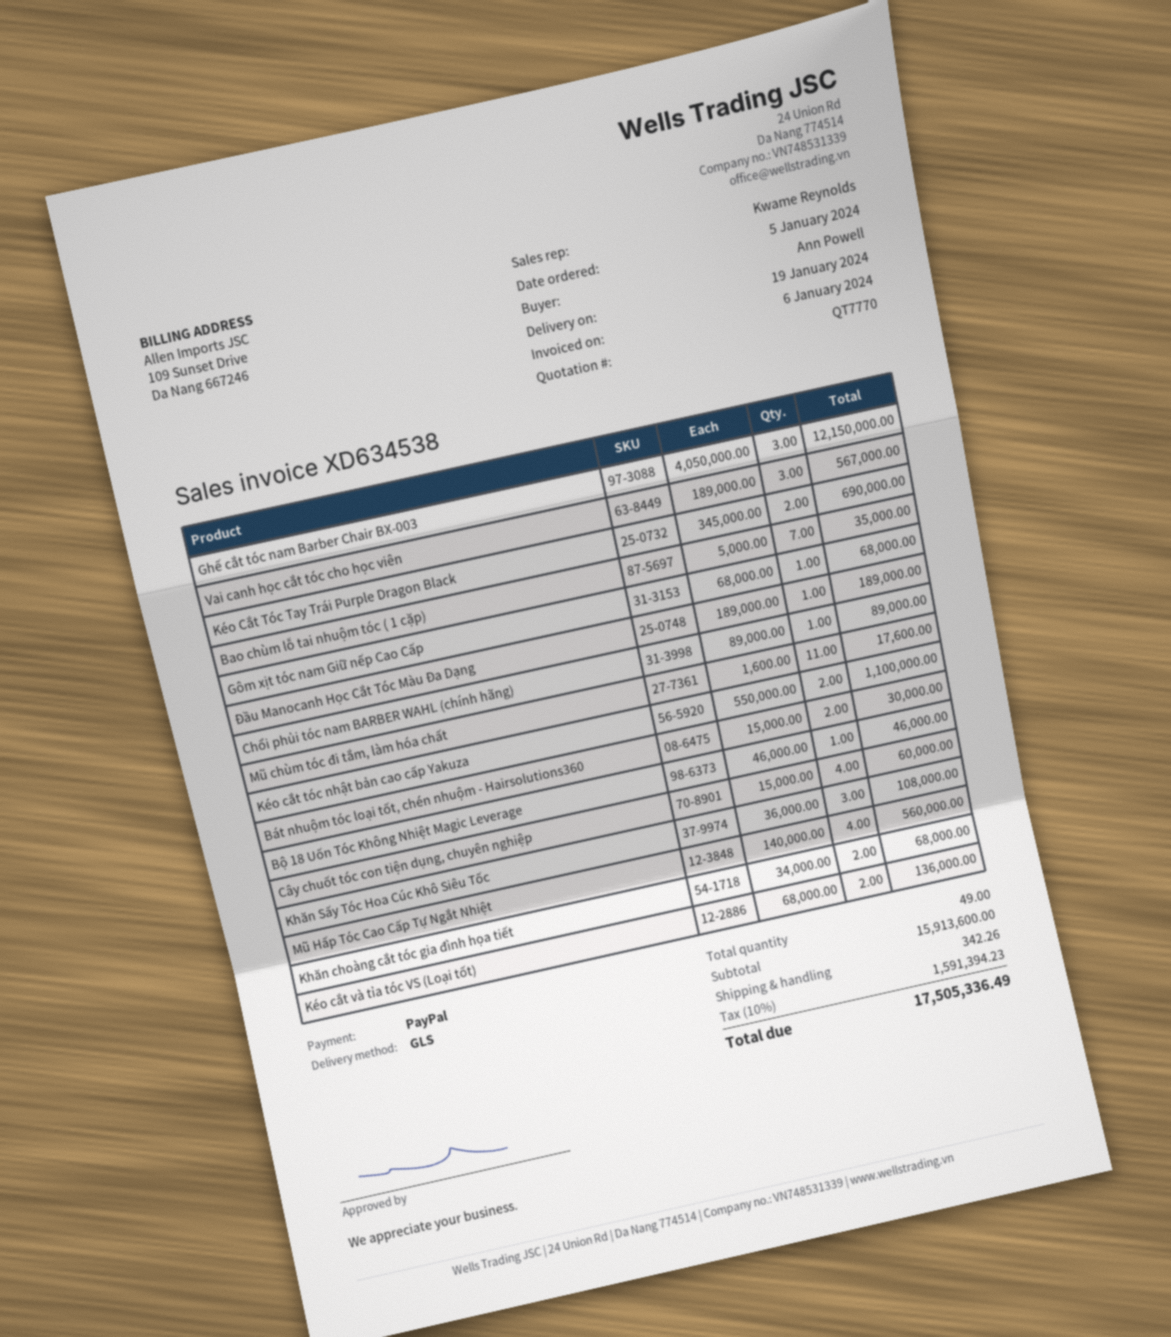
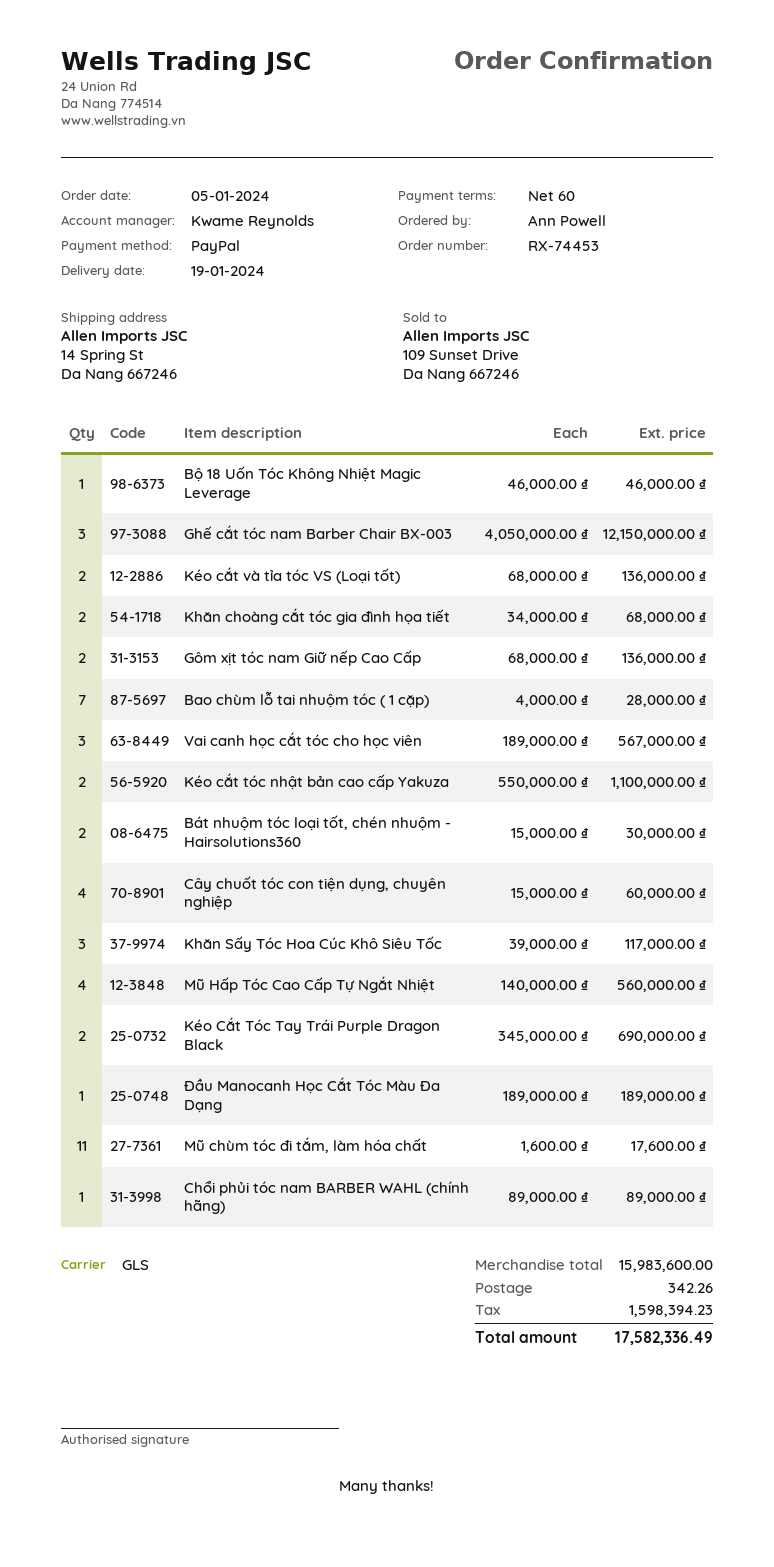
Bao chùm lỗ tai nhuộm tóc ( 1 cặp): 7 x 5000.00 = 35000.00 -> 7 x 4000.00 = 28000.00
Gôm xịt tóc nam Giữ nếp Cao Cấp: 1 x 68000.00 = 68000.00 -> 2 x 68000.00 = 136000.00
Khăn Sấy Tóc Hoa Cúc Khô Siêu Tốc: 3 x 36000.00 = 108000.00 -> 3 x 39000.00 = 117000.00
subtotal: 15913600.00 -> 15983600.00
tax: 1591394.23 -> 1598394.23
total: 17505336.49 -> 17582336.49

